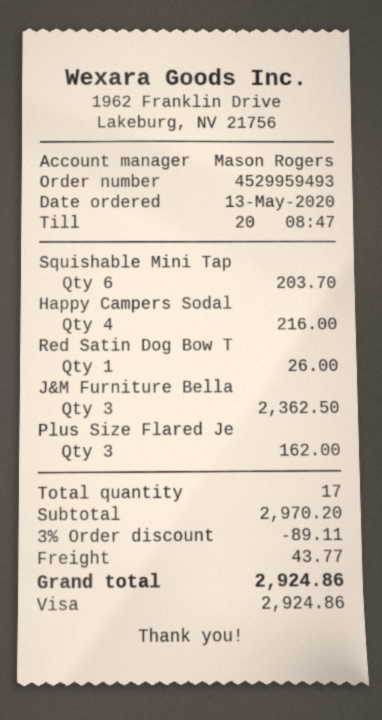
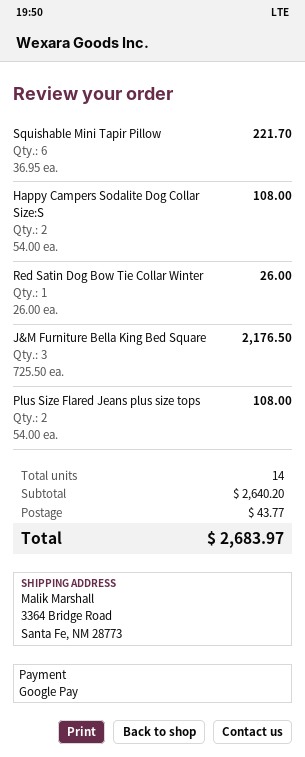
payment method: Visa -> Google Pay
Squishable Mini Tap: 6 for 203.70 -> 6 for 221.70
Happy Campers Sodal: 4 for 216.00 -> 2 for 108.00
J&M Furniture Bella: 3 for 2362.50 -> 3 for 2176.50
Plus Size Flared Je: 3 for 162.00 -> 2 for 108.00
total quantity: 17 -> 14
subtotal: 2970.20 -> 2640.20
discount: 3% = 89.11 -> none
total: 2924.86 -> 2683.97

